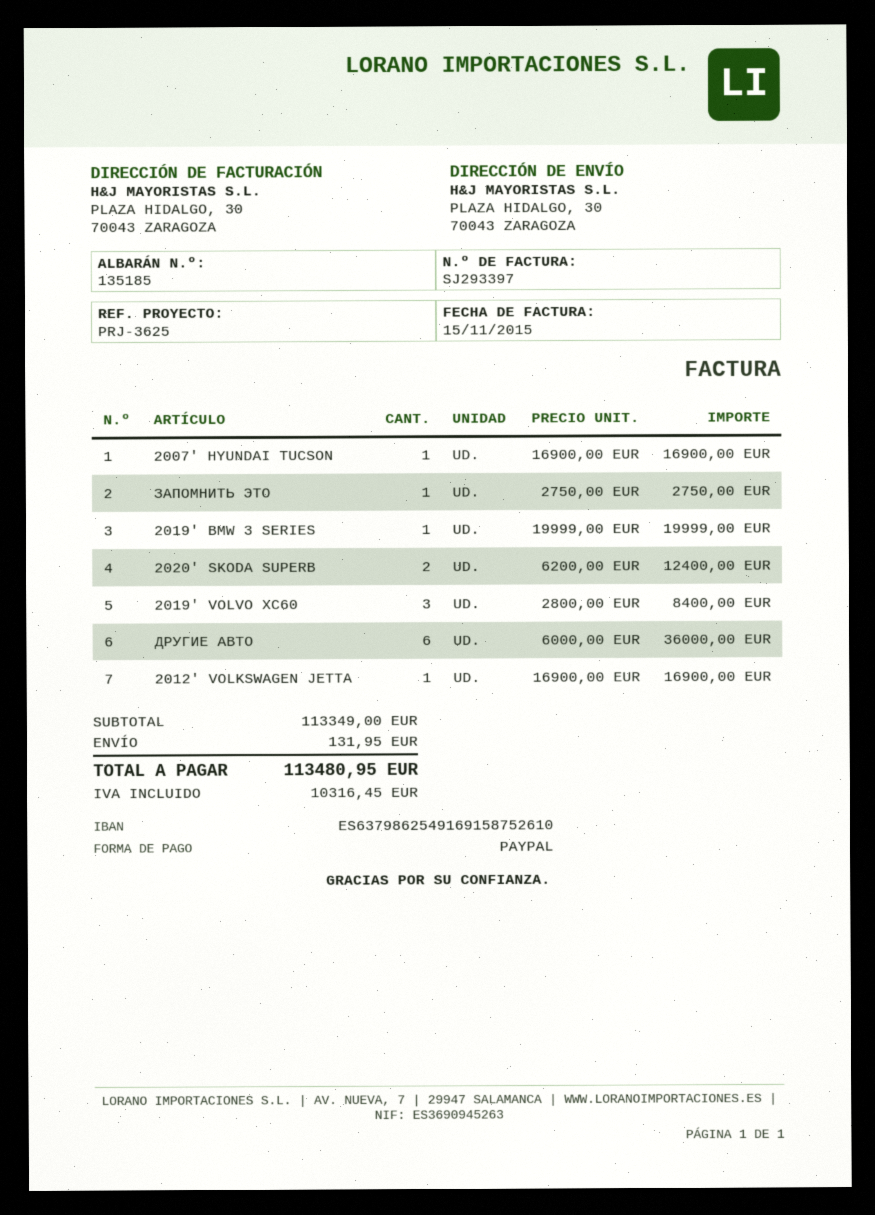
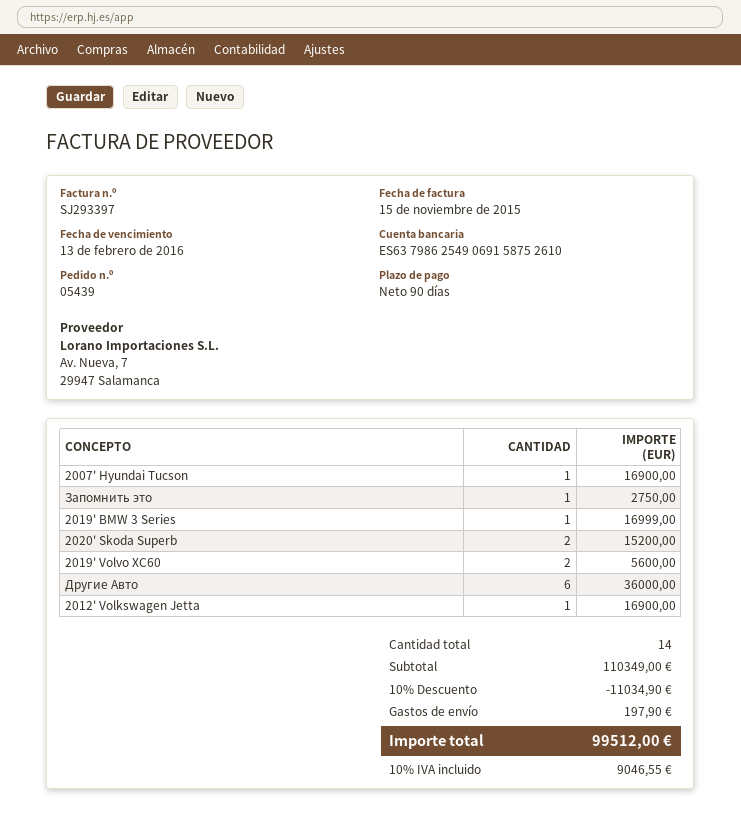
bank account: ES6379862549169158752610 -> ES6379862549069158752610
2019' BMW 3 SERIES: 1 for 19999.00 -> 1 for 16999.00
2020' SKODA SUPERB: 2 for 12400.00 -> 2 for 15200.00
2019' VOLVO XC60: 3 for 8400.00 -> 2 for 5600.00
subtotal: 113349.00 -> 110349.00
discount: none -> 10% = 11034.90
shipping: 131.95 -> 197.90
tax: 10316.45 -> 9046.55
total: 113480.95 -> 99512.00

